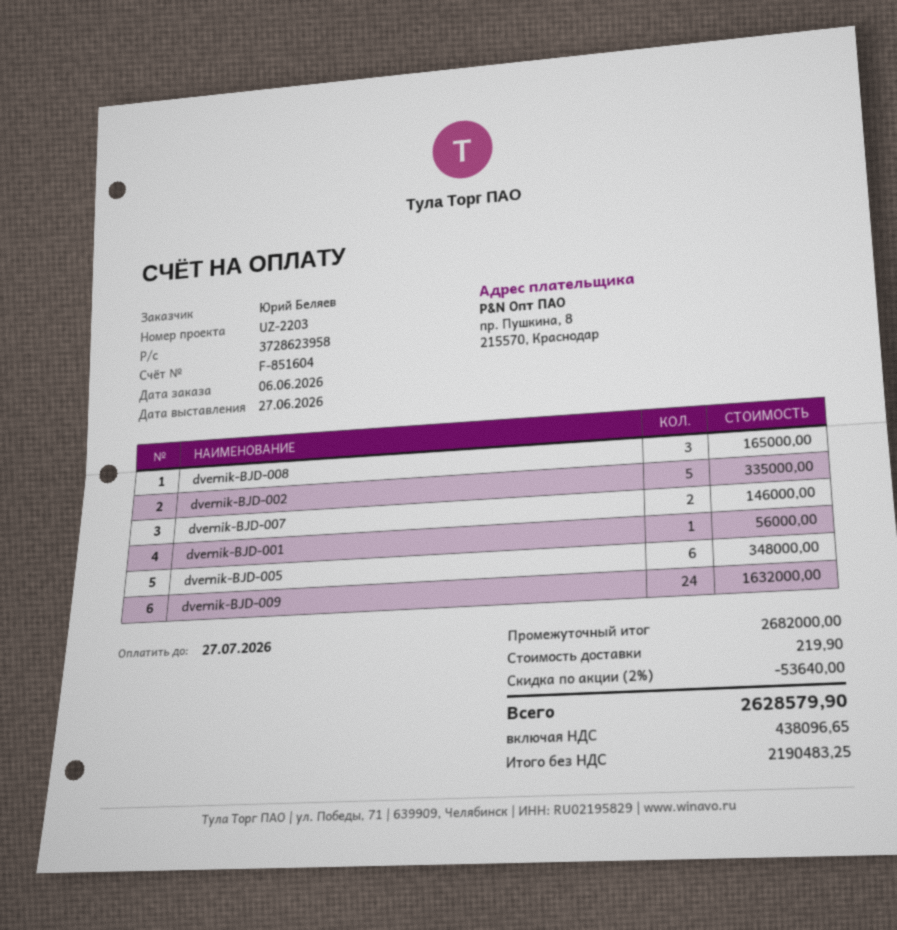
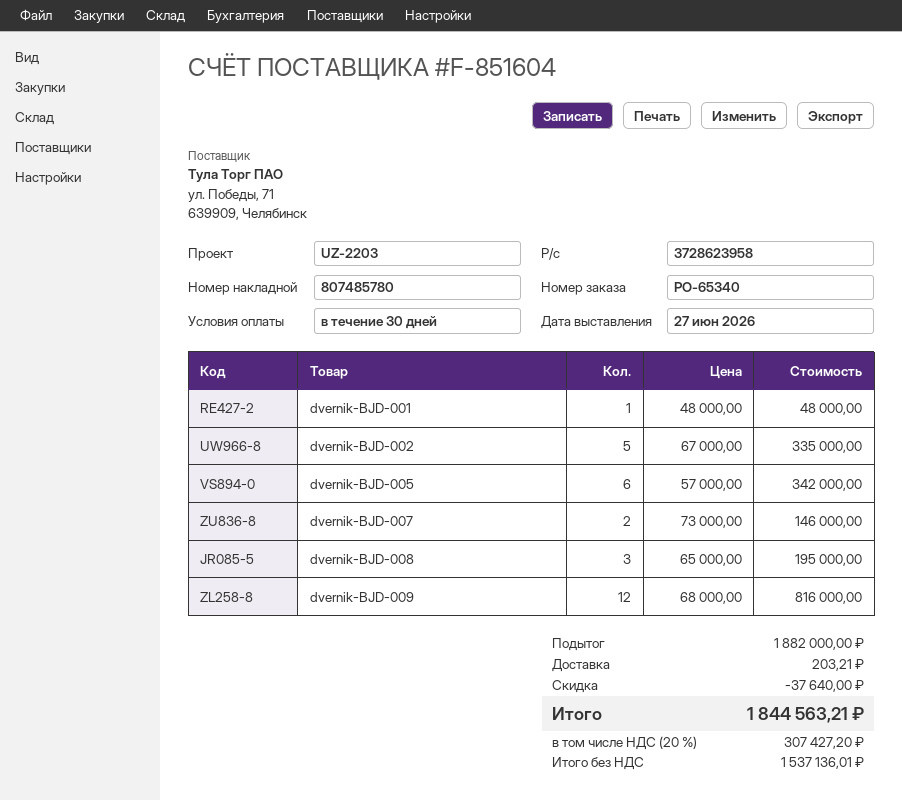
dvernik-BJD-008: 3 for 165000.00 -> 3 for 195000.00
dvernik-BJD-001: 1 for 56000.00 -> 1 for 48000.00
dvernik-BJD-005: 6 for 348000.00 -> 6 for 342000.00
dvernik-BJD-009: 24 for 1632000.00 -> 12 for 816000.00
subtotal: 2682000.00 -> 1882000.00
discount: 53640.00 -> 37640.00
shipping: 219.90 -> 203.21
net: 2190483.25 -> 1537136.01
tax: 438096.65 -> 307427.20
total: 2628579.90 -> 1844563.21

